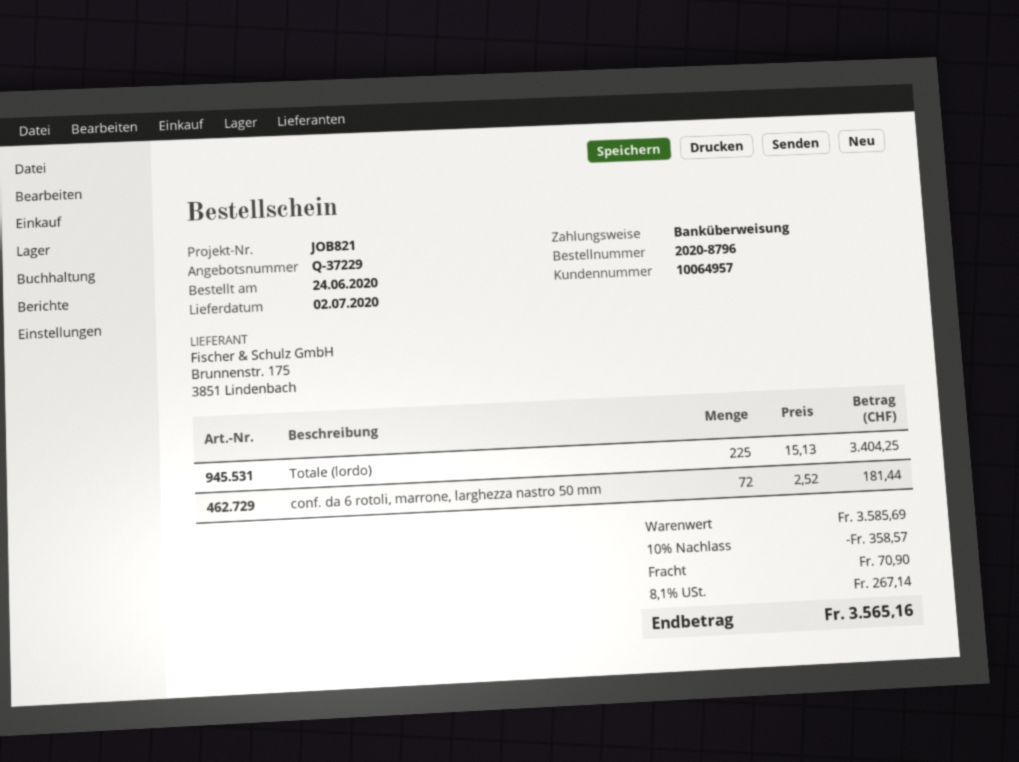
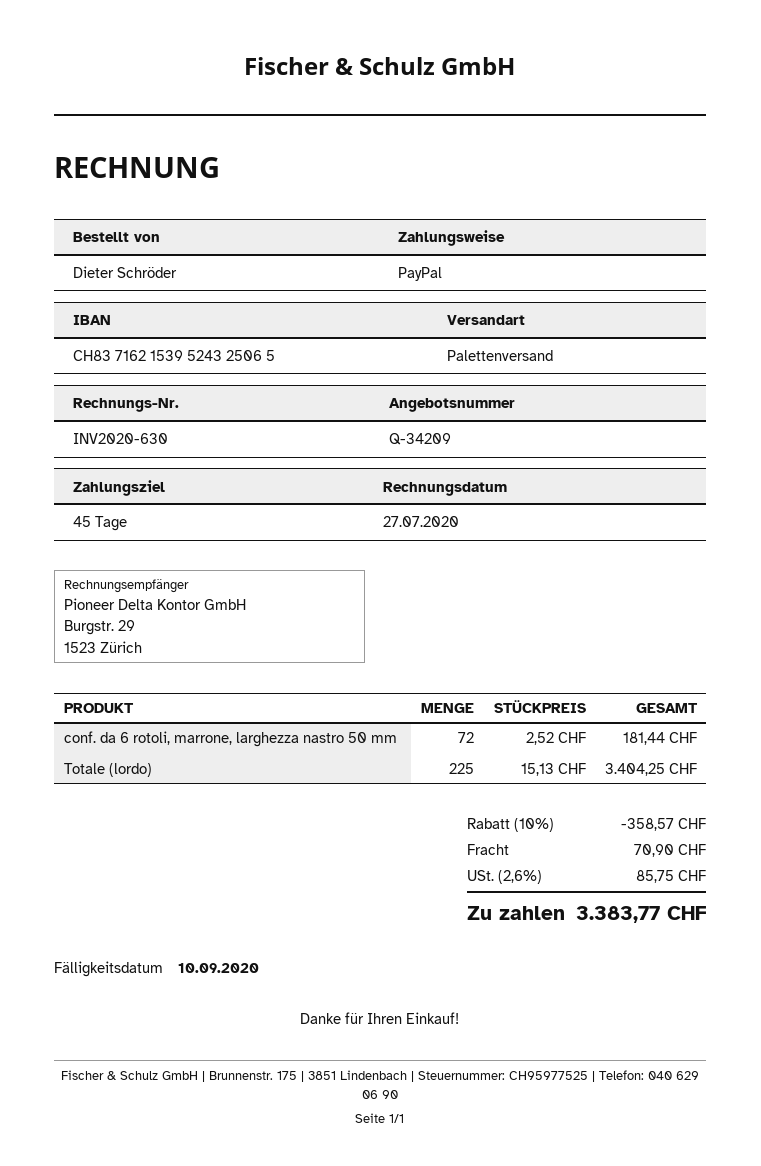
quote number: Q-37229 -> Q-34209
payment method: bank transfer -> PayPal
tax: 8.1% = 267.14 -> 2.6% = 85.75
total: 3565.16 -> 3383.77

